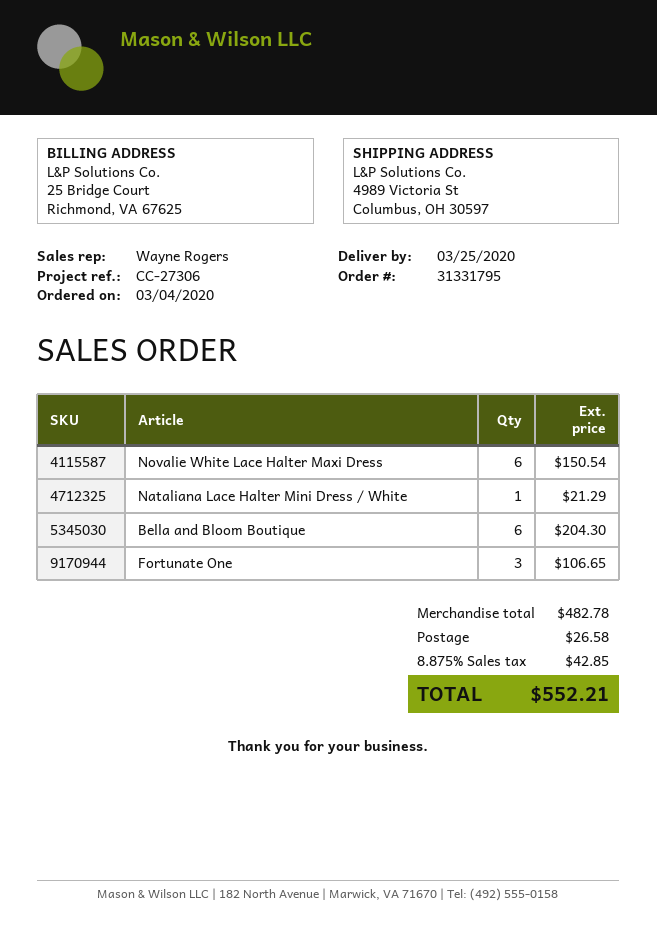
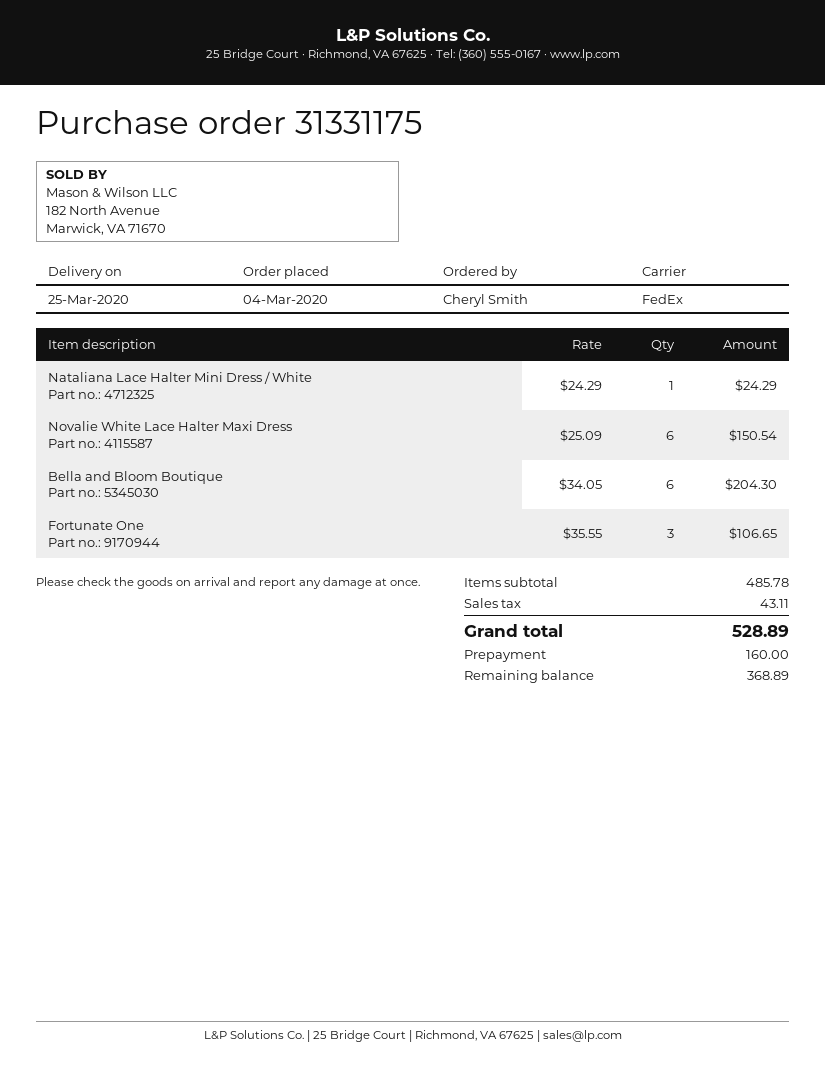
order number: 31331795 -> 31331175
Nataliana Lace Halter Mini Dress / White: 1 for 21.29 -> 1 for 24.29
subtotal: 482.78 -> 485.78
shipping: 26.58 -> none
tax: 42.85 -> 43.11
total: 552.21 -> 528.89

